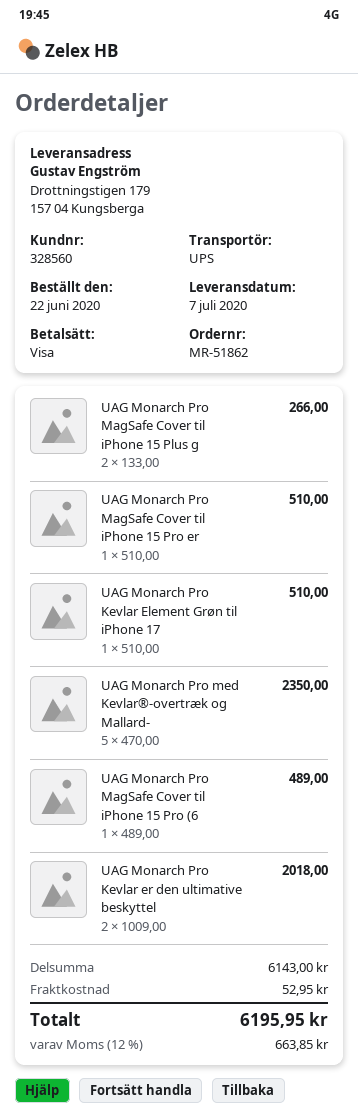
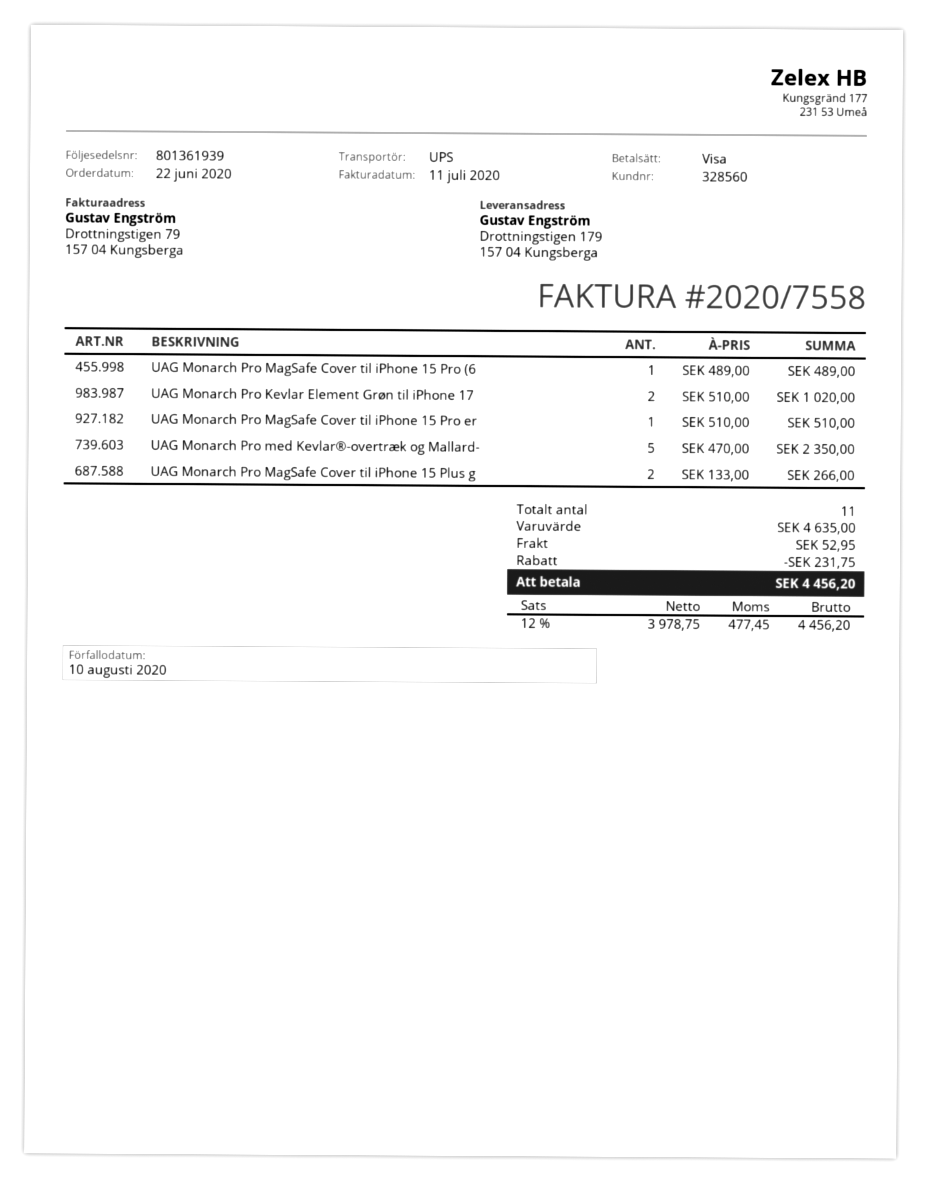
UAG Monarch Pro Kevlar Element Grøn til iPhone 17: 1 x 510.00 = 510.00 -> 2 x 510.00 = 1020.00
UAG Monarch Pro Kevlar er den ultimative beskyttel: 2 x 1009.00 = 2018.00 -> none
subtotal: 6143.00 -> 4635.00
discount: none -> 231.75
tax: 12% = 663.85 -> 12% = 477.45
total: 6195.95 -> 4456.20

